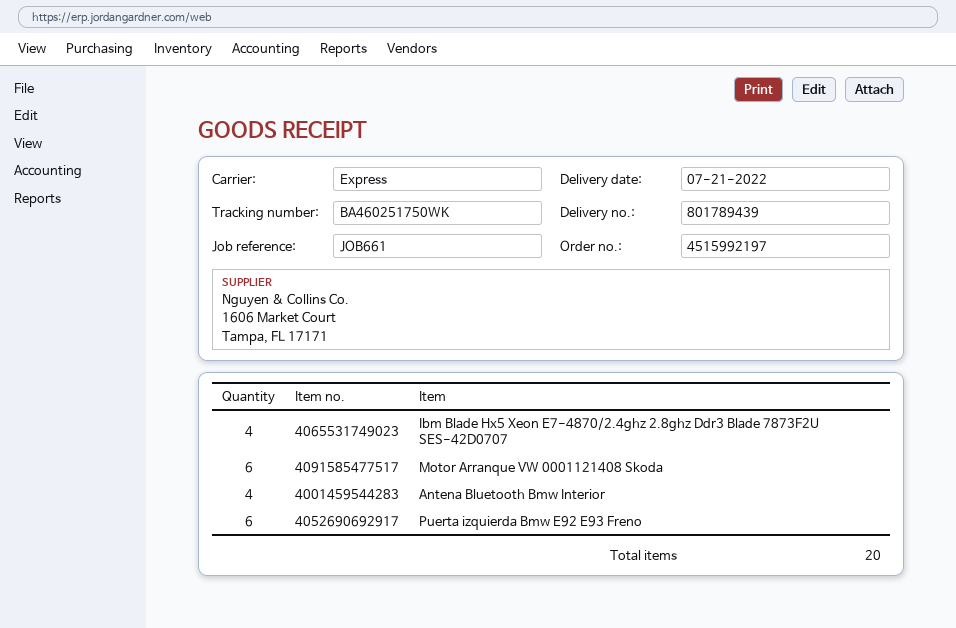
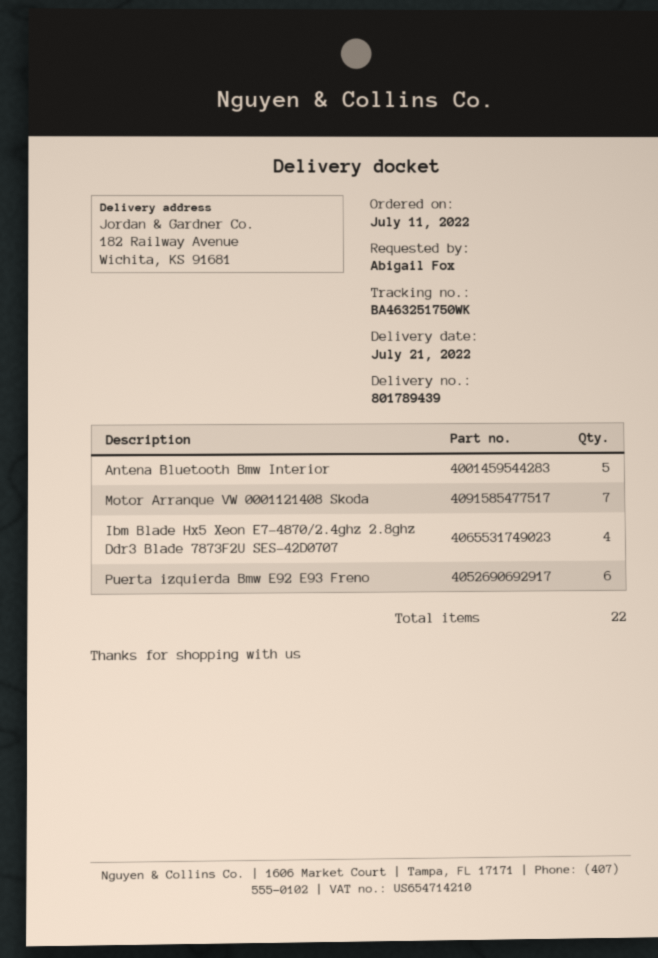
tracking number: BA460251750WK -> BA463251750WK
Motor Arranque VW 0001121408 Skoda: 6 -> 7
Antena Bluetooth Bmw Interior: 4 -> 5
total quantity: 20 -> 22

